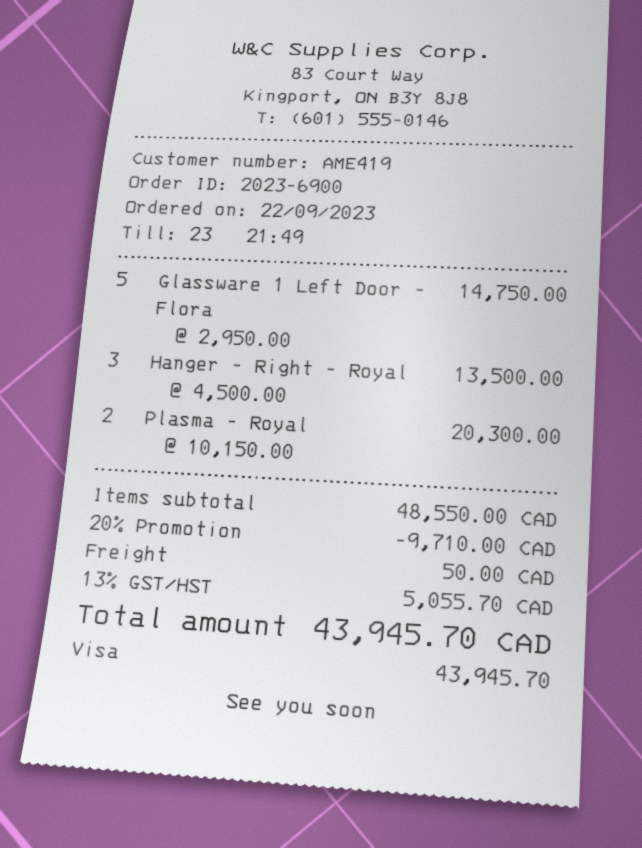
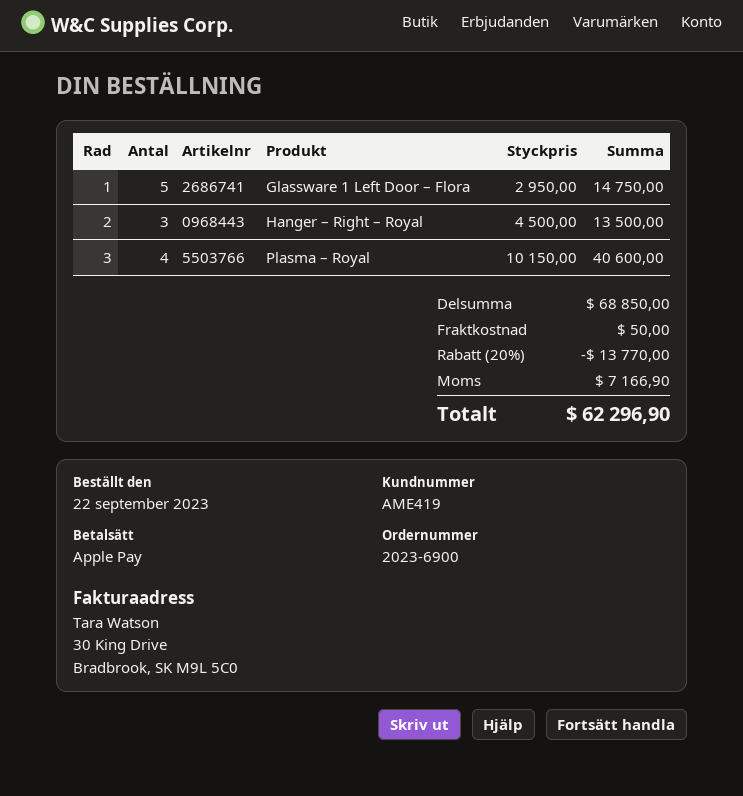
payment method: Visa -> Apple Pay
Plasma – Royal: 2 x 10150.00 = 20300.00 -> 4 x 10150.00 = 40600.00
subtotal: 48550.00 -> 68850.00
discount: 20% = 9710.00 -> 20% = 13770.00
tax: 5055.70 -> 7166.90
total: 43945.70 -> 62296.90

